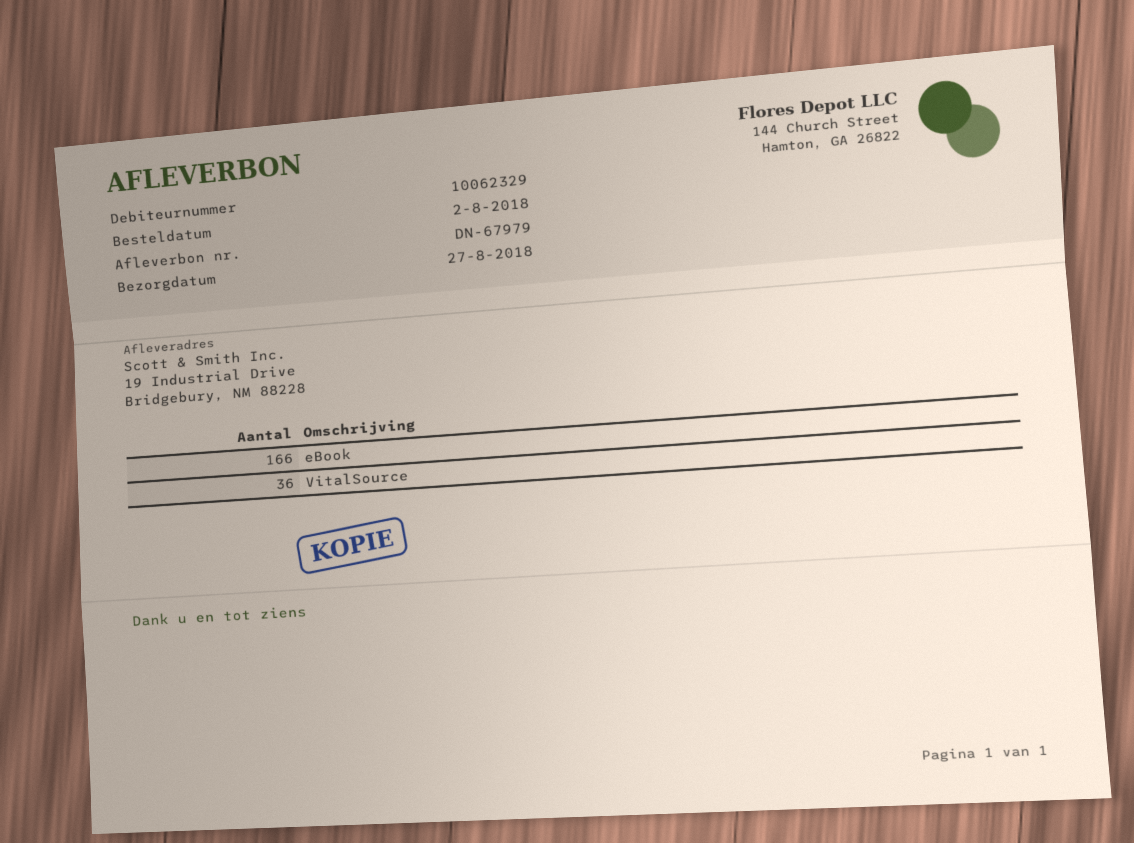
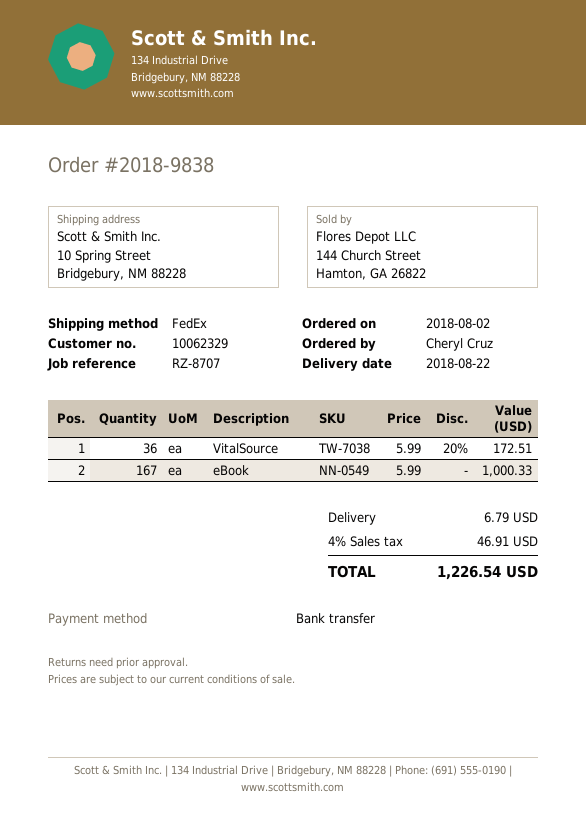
delivery date: 2018-08-27 -> 2018-08-22
ship to: 19 Industrial Drive, Bridgebury, NM 88228 -> 10 Spring Street, Bridgebury, NM 88228
eBook: 166 -> 167

